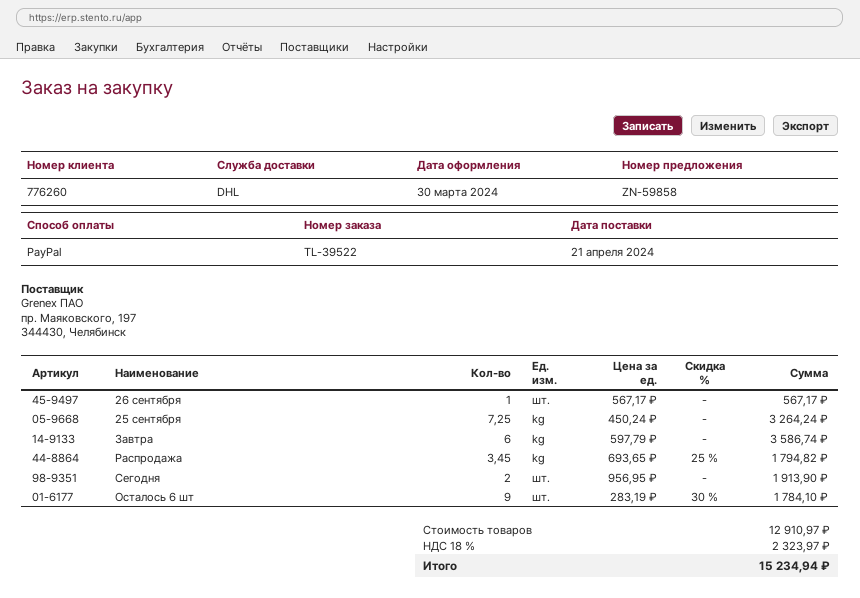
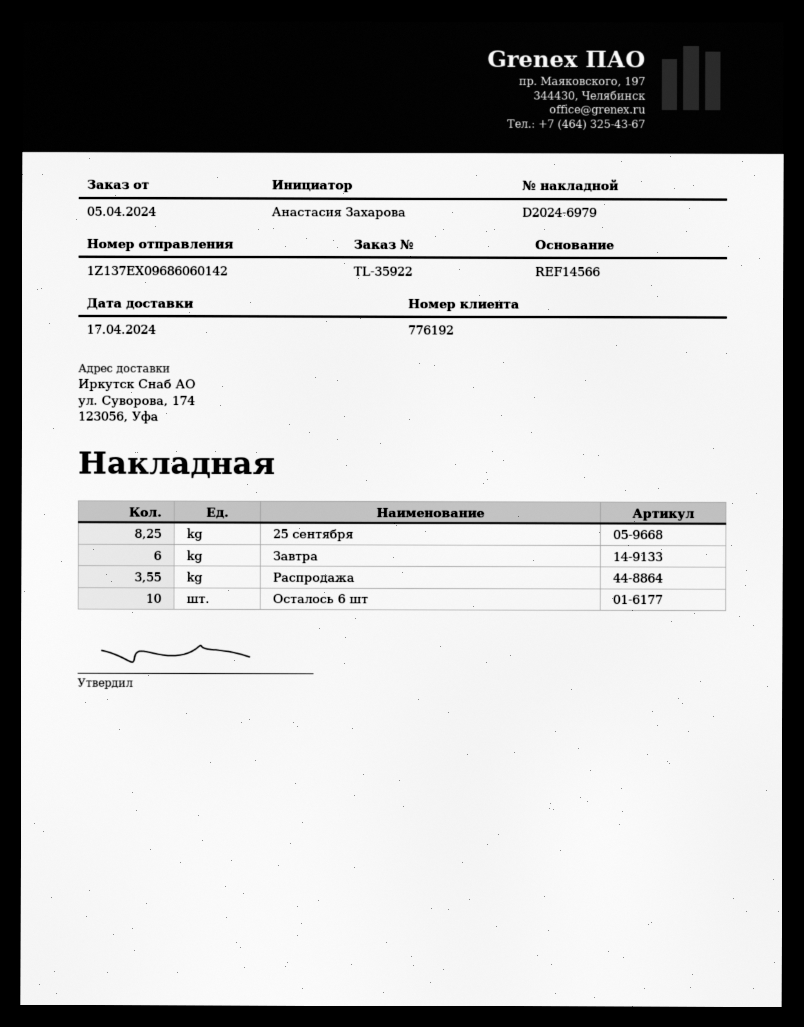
order number: TL-39522 -> TL-35922
order date: 2024-03-30 -> 2024-04-05
delivery date: 2024-04-21 -> 2024-04-17
customer number: 776260 -> 776192
26 сентября: 1 -> none
25 сентября: 7.25 -> 8.25
Распродажа: 3.45 -> 3.55
Сегодня: 2 -> none
Осталось 6 шт: 9 -> 10

